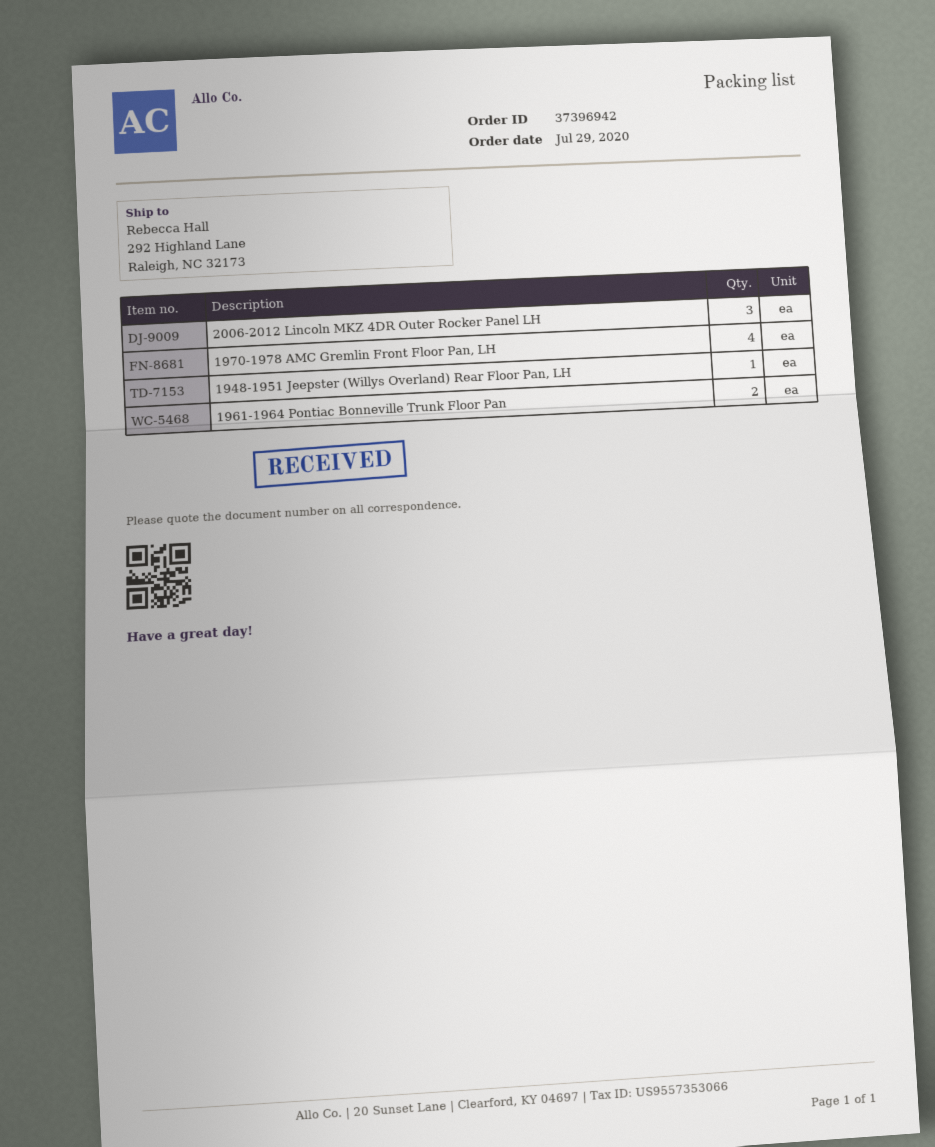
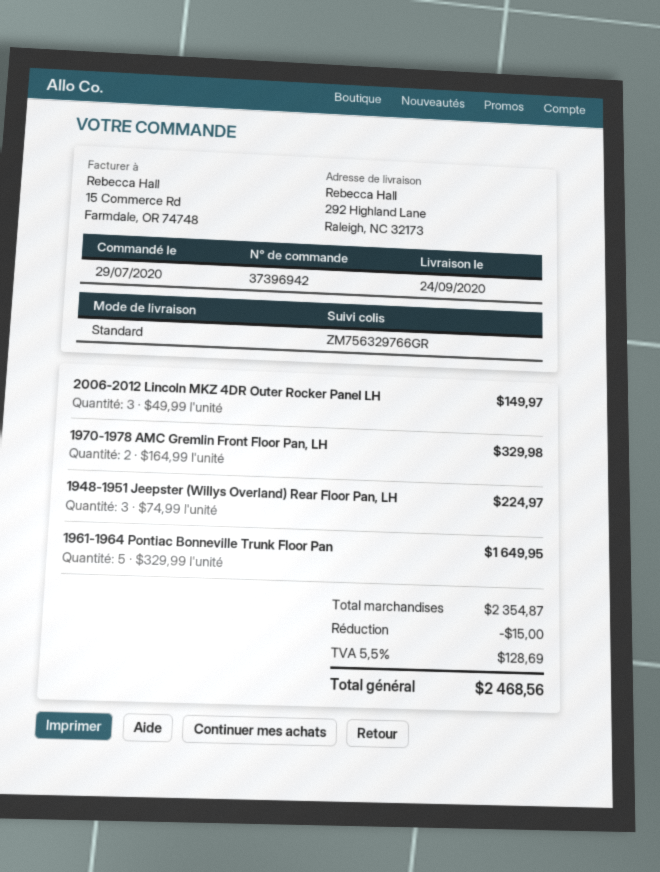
1970-1978 AMC Gremlin Front Floor Pan, LH: 4 -> 2
1948-1951 Jeepster (Willys Overland) Rear Floor Pan, LH: 1 -> 3
1961-1964 Pontiac Bonneville Trunk Floor Pan: 2 -> 5

